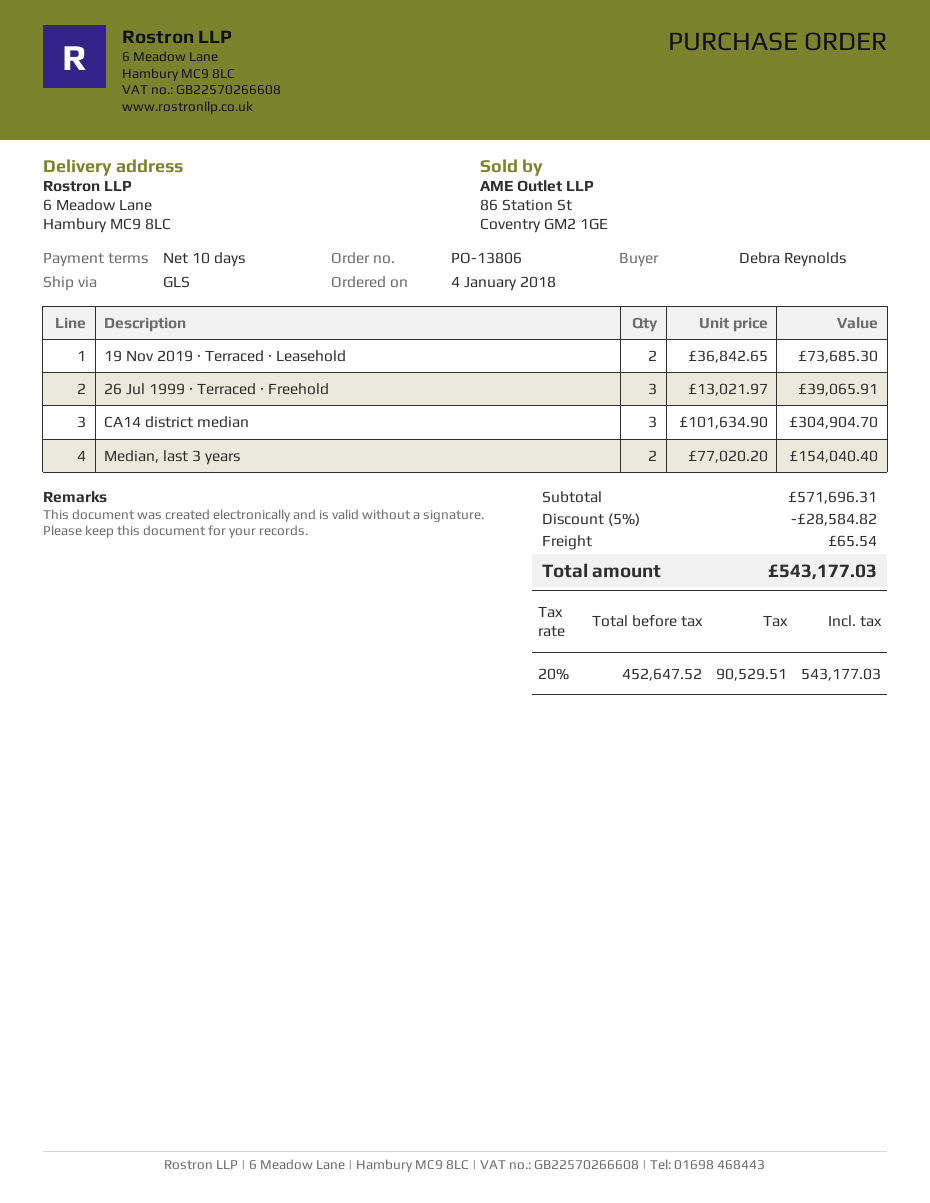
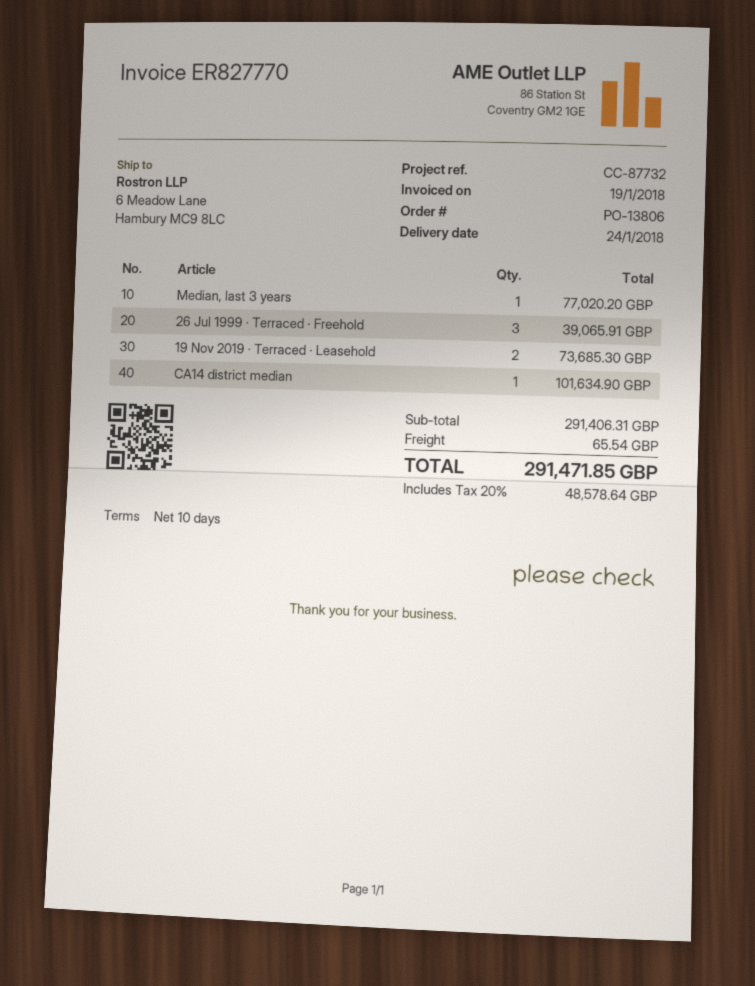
CA14 district median: 3 for 304904.70 -> 1 for 101634.90
Median, last 3 years: 2 for 154040.40 -> 1 for 77020.20
subtotal: 571696.31 -> 291406.31
discount: 5% = 28584.82 -> none
tax: 20% = 90529.51 -> 20% = 48578.64
total: 543177.03 -> 291471.85

